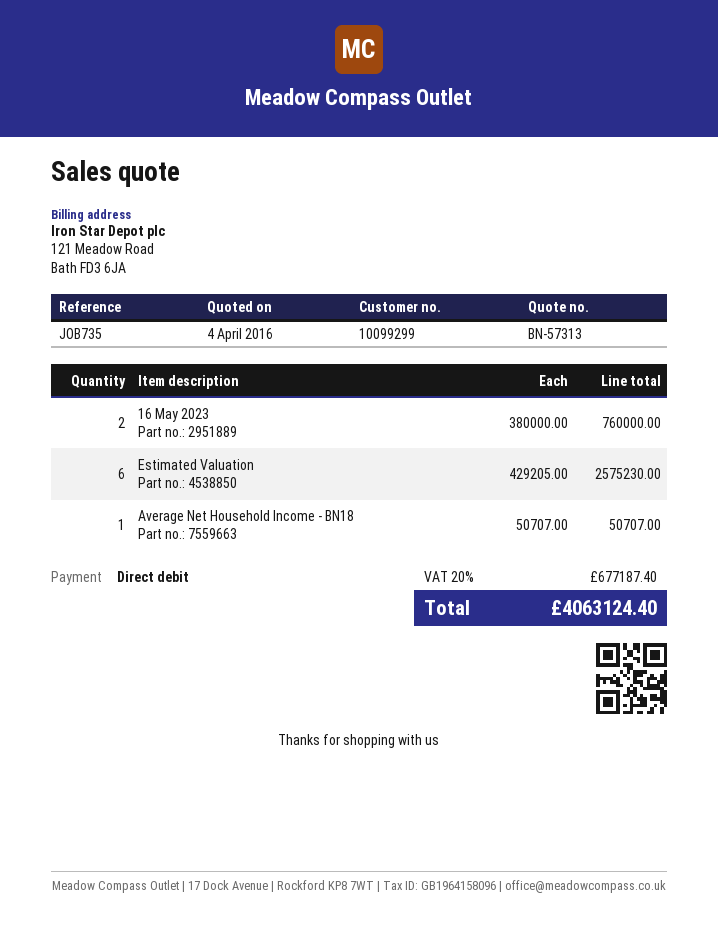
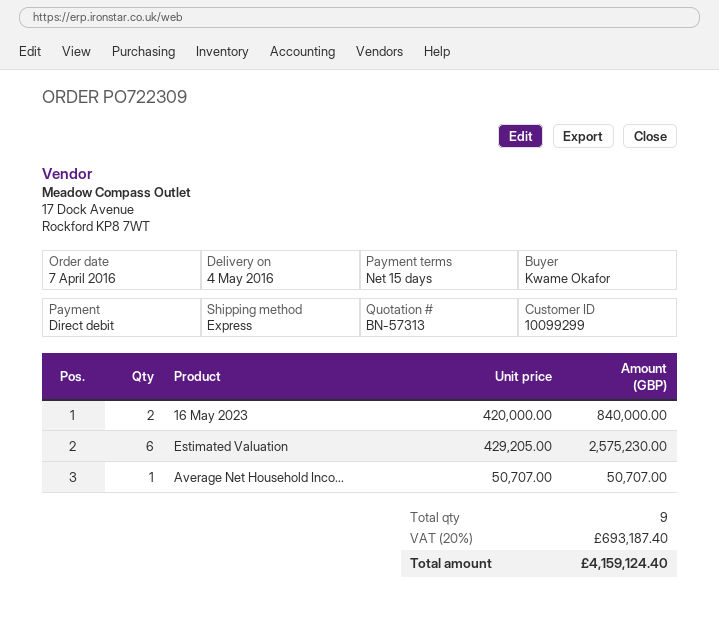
16 May 2023: 2 x 380000.00 = 760000.00 -> 2 x 420000.00 = 840000.00
tax: 20% = 677187.40 -> 20% = 693187.40
total: 4063124.40 -> 4159124.40

